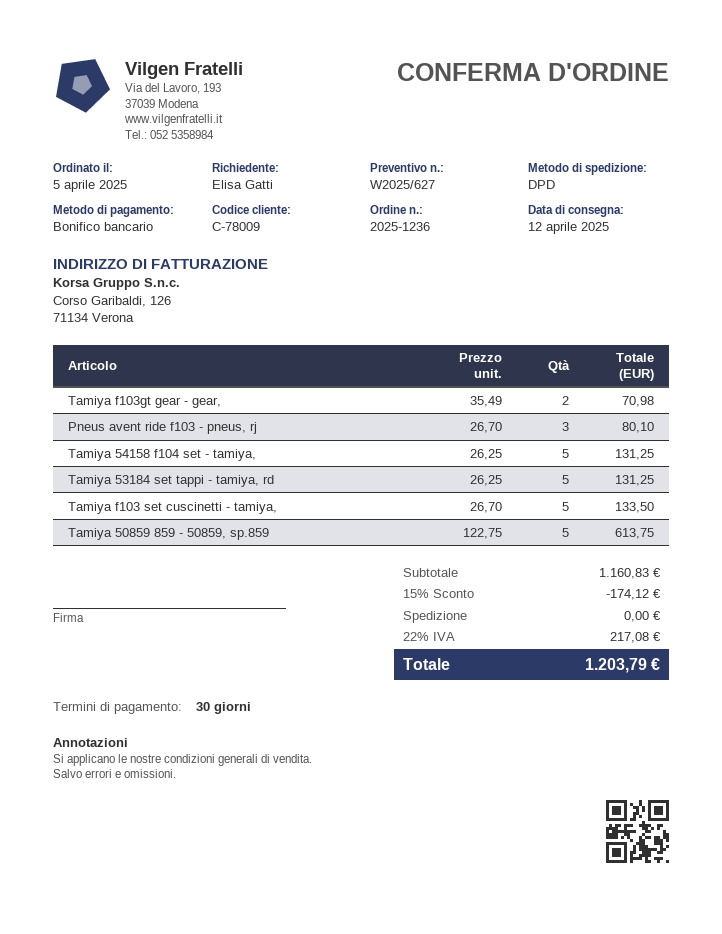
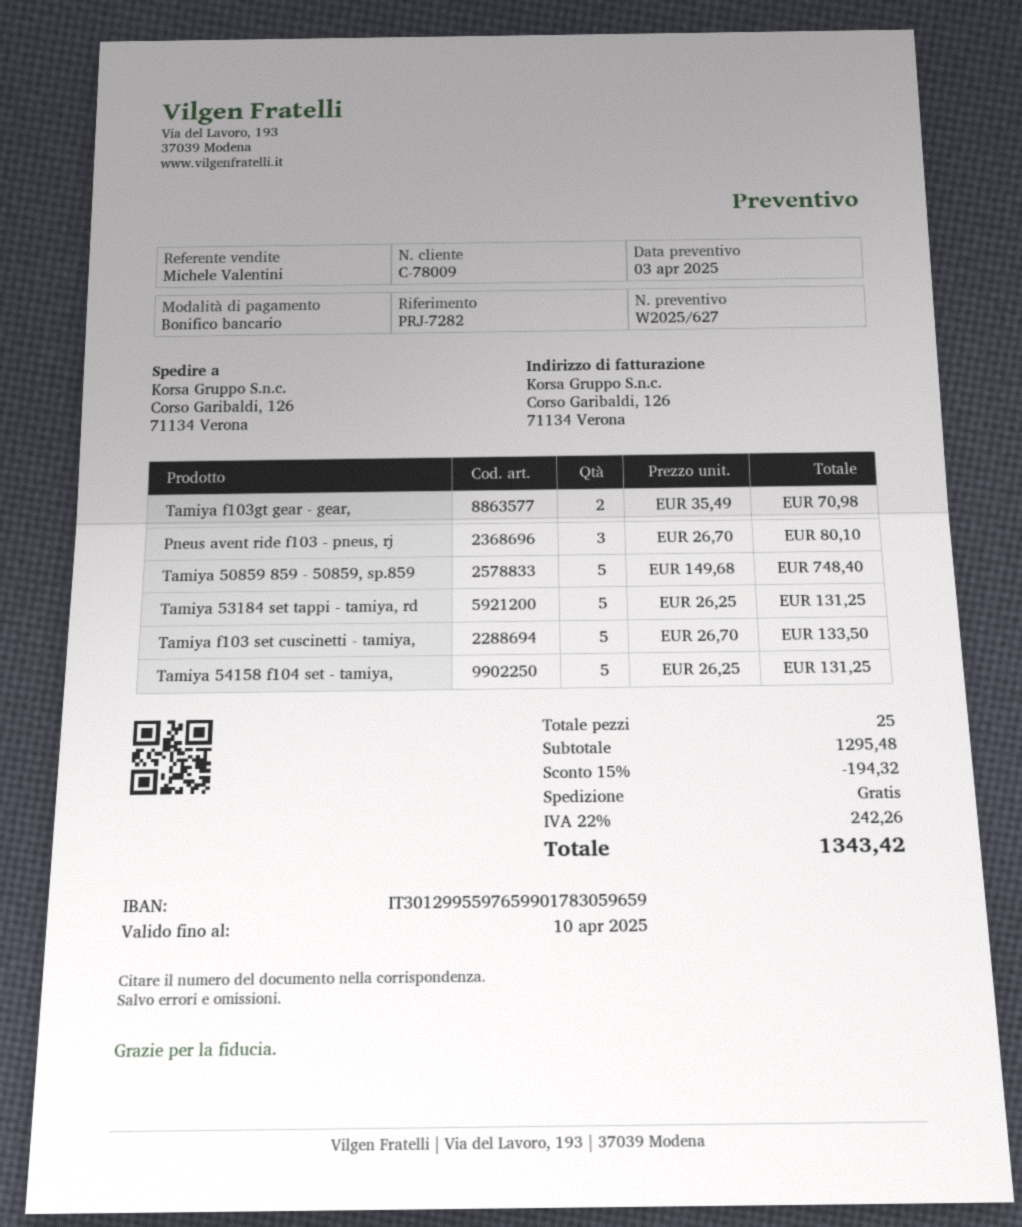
Tamiya 50859 859 - 50859, sp.859: 5 x 122.75 = 613.75 -> 5 x 149.68 = 748.40
subtotal: 1160.83 -> 1295.48
discount: 15% = 174.12 -> 15% = 194.32
tax: 22% = 217.08 -> 22% = 242.26
total: 1203.79 -> 1343.42

